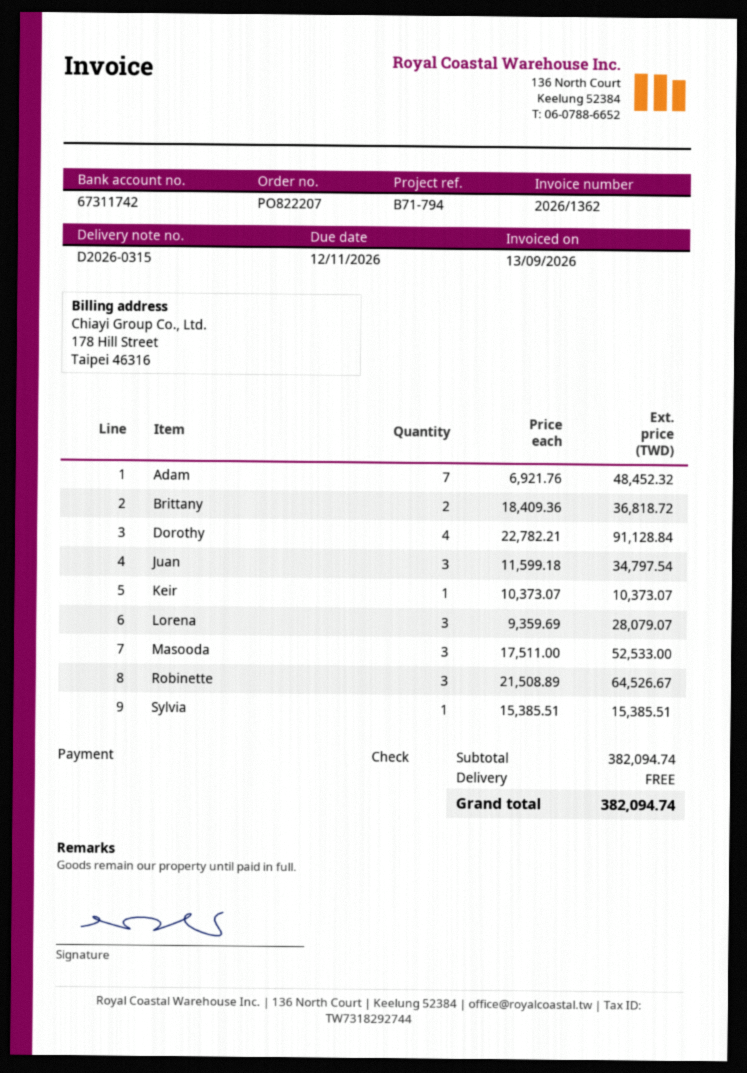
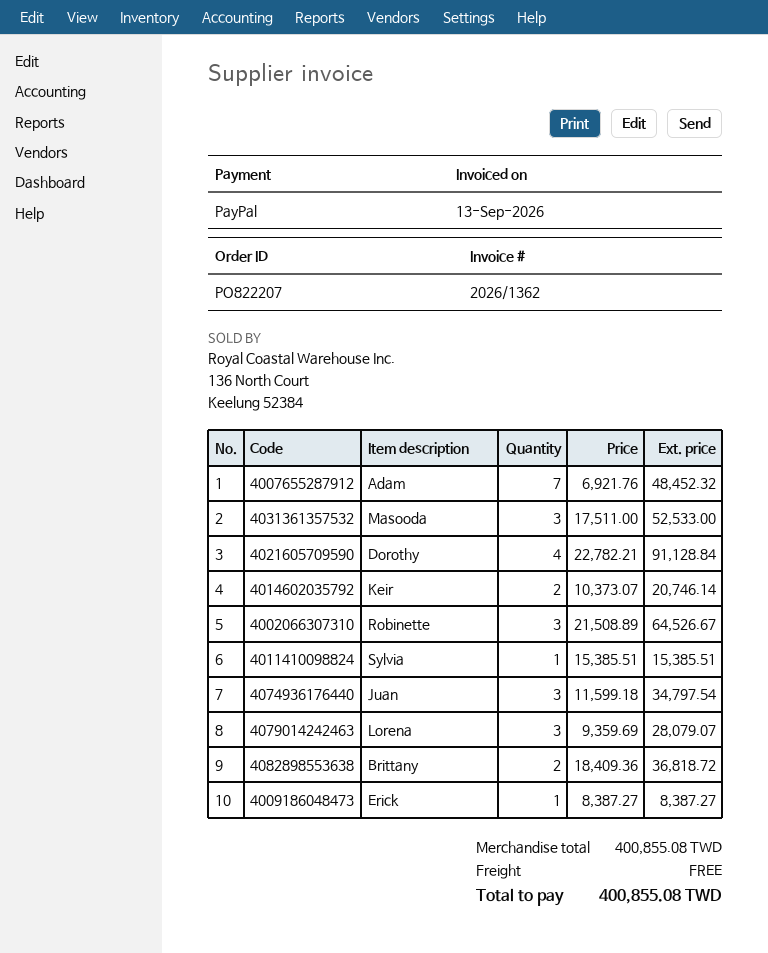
payment method: cheque -> PayPal
Keir: 1 x 10373.07 = 10373.07 -> 2 x 10373.07 = 20746.14
Erick: none -> 1 x 8387.27 = 8387.27
subtotal: 382094.74 -> 400855.08
total: 382094.74 -> 400855.08

